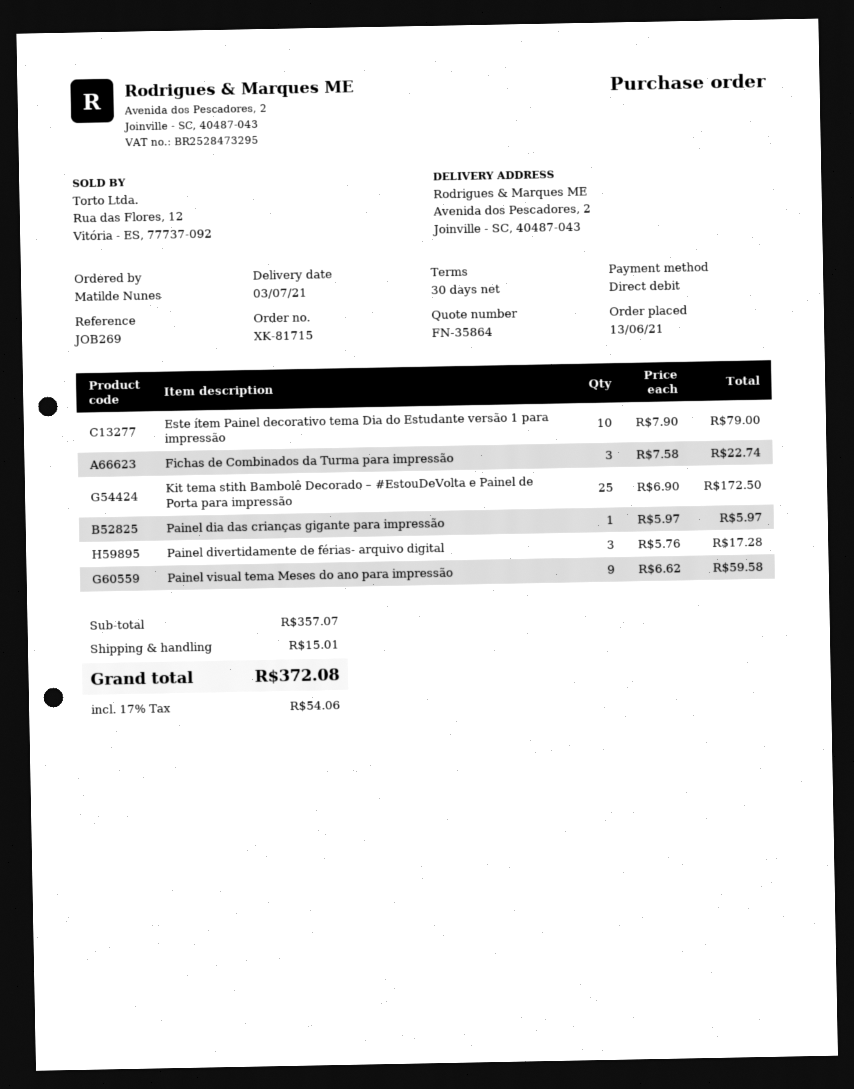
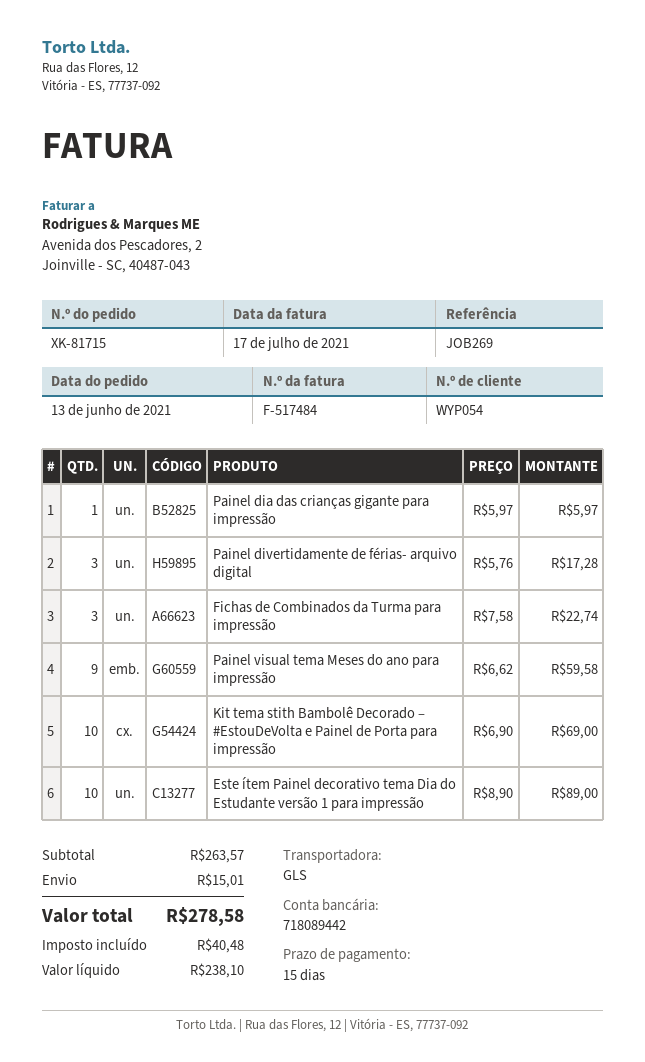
payment terms: 30 days -> 15 days
Este ítem Painel decorativo tema Dia do Estudante versão 1 para impressão: 10 x 7.90 = 79.00 -> 10 x 8.90 = 89.00
Kit tema stith Bambolê Decorado – #EstouDeVolta e Painel de Porta para impressão: 25 x 6.90 = 172.50 -> 10 x 6.90 = 69.00
subtotal: 357.07 -> 263.57
tax: 54.06 -> 40.48
total: 372.08 -> 278.58

